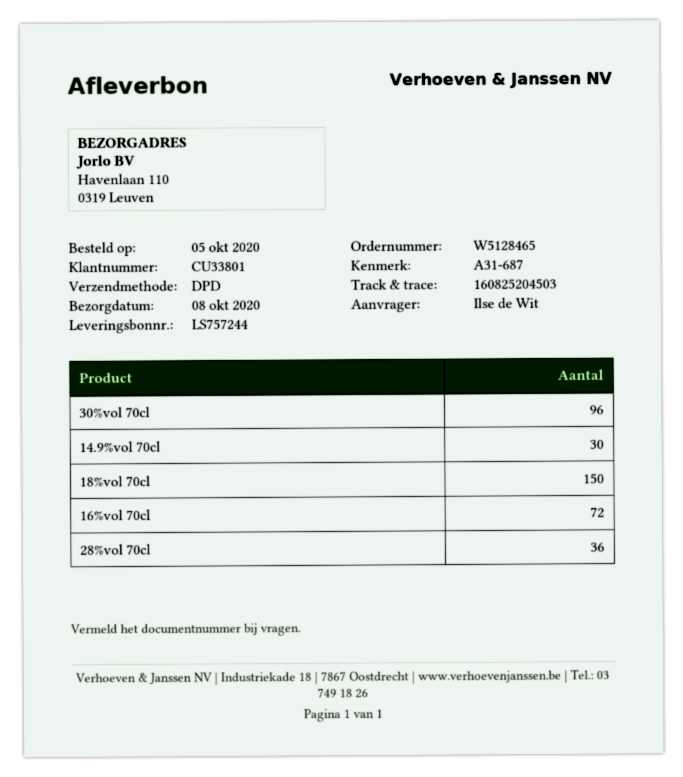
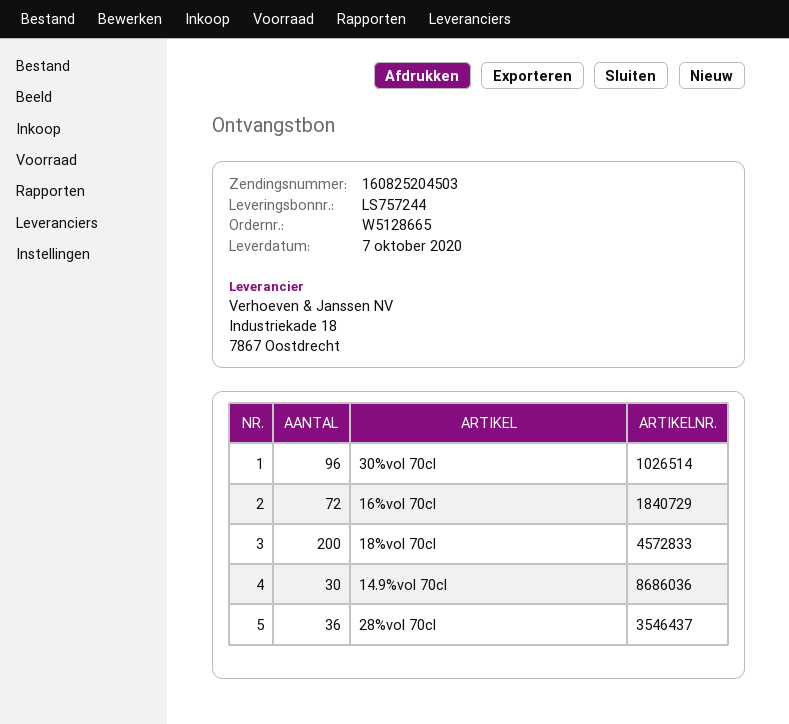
order number: W5128465 -> W5128665
delivery date: 2020-10-08 -> 2020-10-07
18%vol 70cl: 150 -> 200

